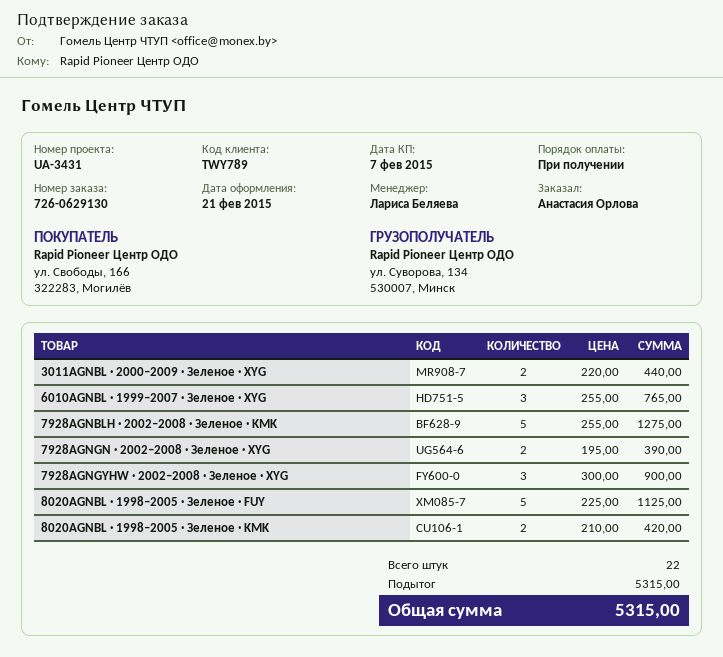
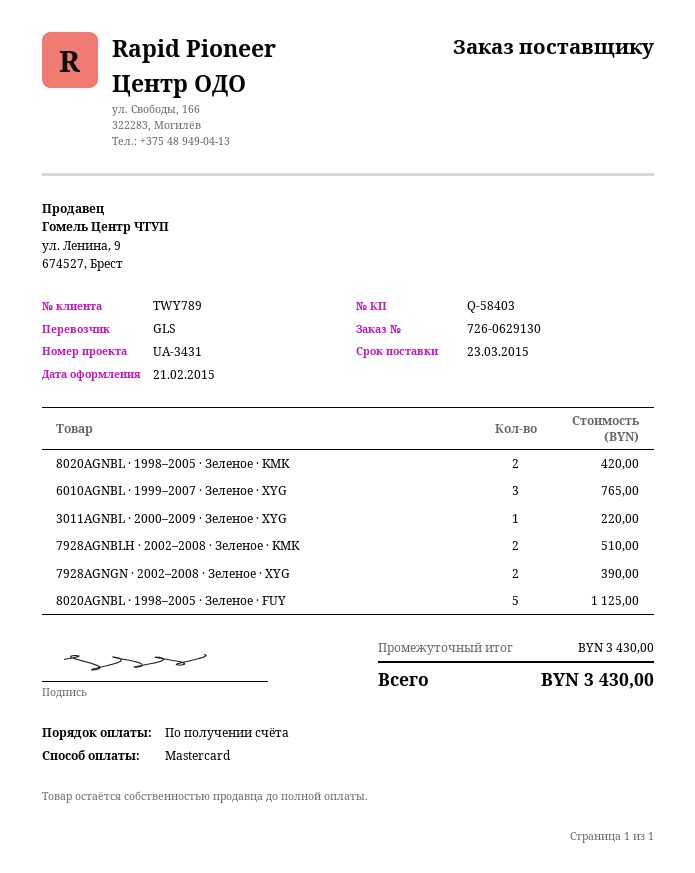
3011AGNBL · 2000–2009 · Зеленое · XYG: 2 for 440.00 -> 1 for 220.00
7928AGNBLH · 2002–2008 · Зеленое · KMK: 5 for 1275.00 -> 2 for 510.00
7928AGNGYHW · 2002–2008 · Зеленое · XYG: 3 for 900.00 -> none
subtotal: 5315.00 -> 3430.00
total: 5315.00 -> 3430.00

